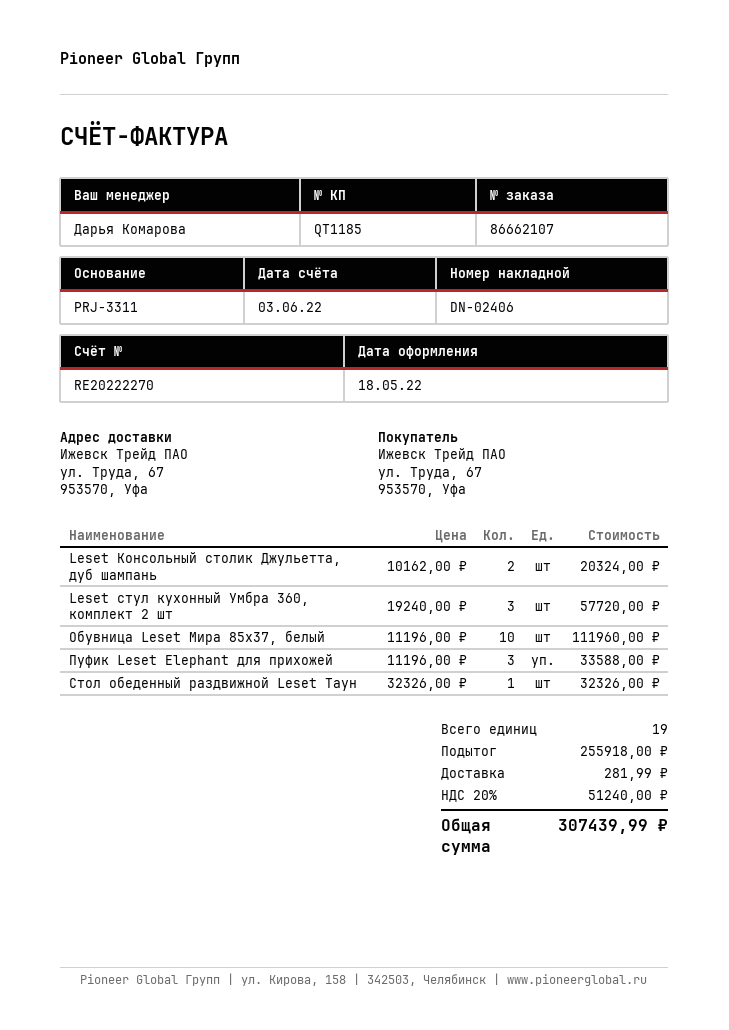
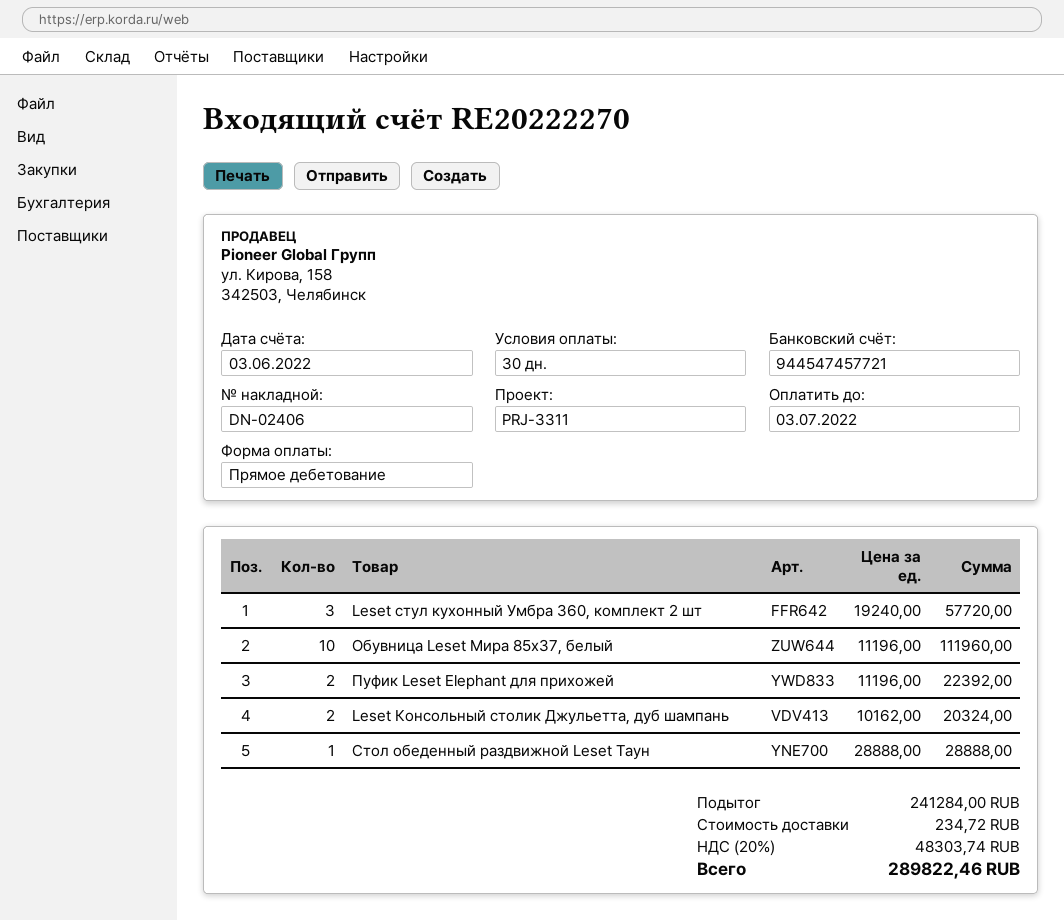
Пуфик Leset Elephant для прихожей: 3 x 11196.00 = 33588.00 -> 2 x 11196.00 = 22392.00
Стол обеденный раздвижной Leset Таун: 1 x 32326.00 = 32326.00 -> 1 x 28888.00 = 28888.00
subtotal: 255918.00 -> 241284.00
shipping: 281.99 -> 234.72
tax: 20% = 51240.00 -> 20% = 48303.74
total: 307439.99 -> 289822.46

